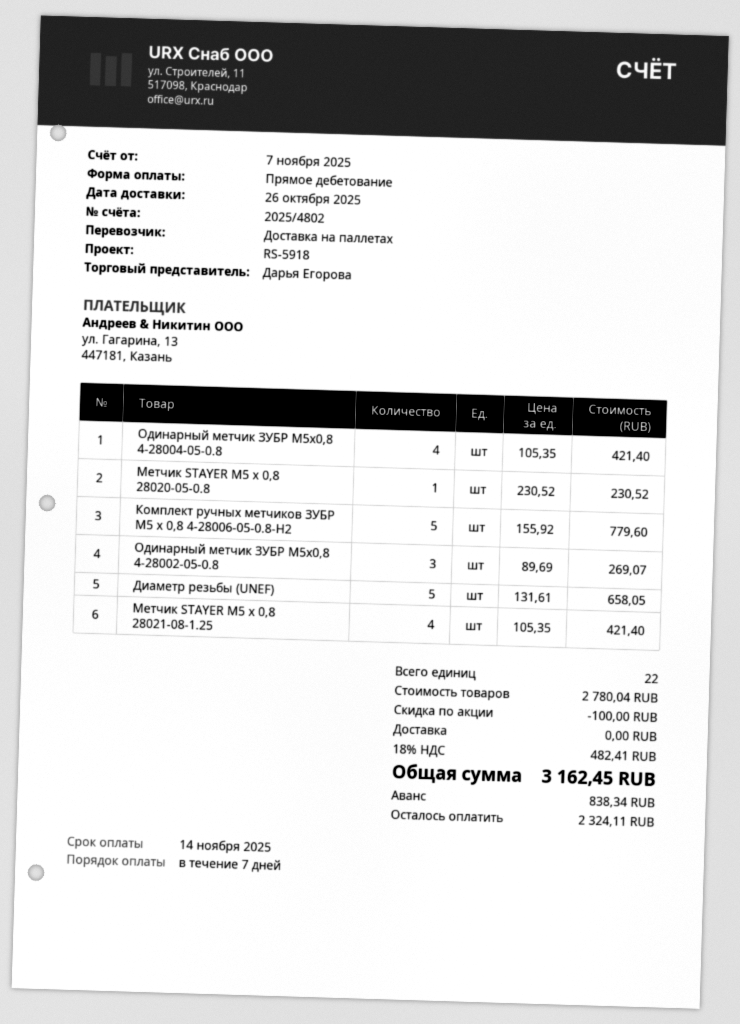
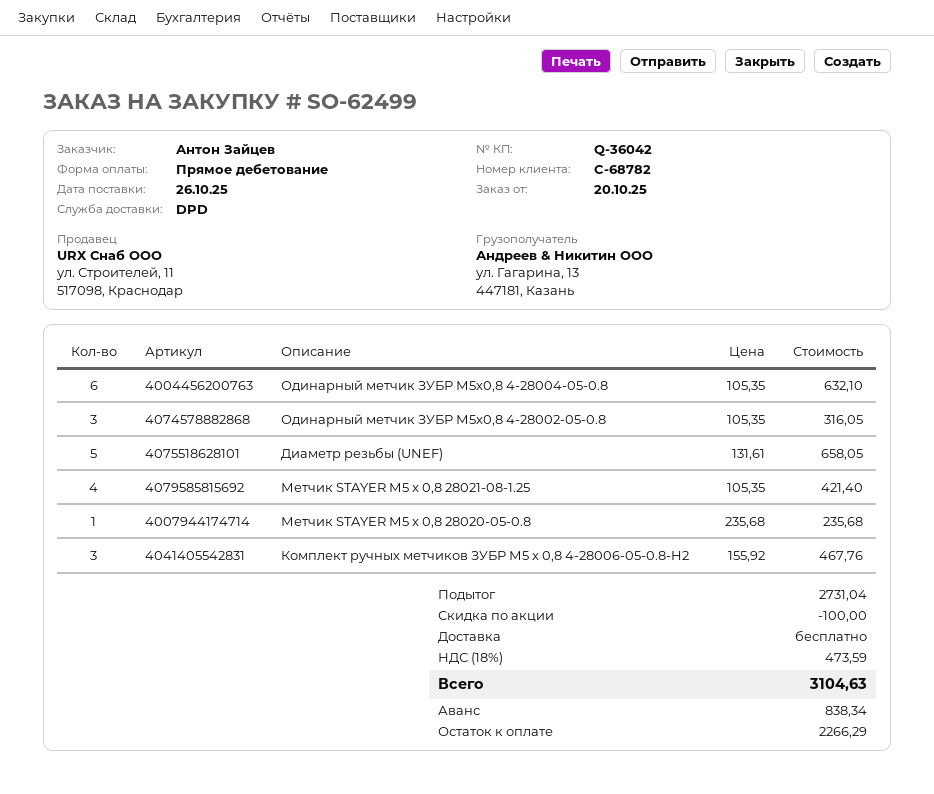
shipping method: pallet freight -> DPD
Одинарный метчик ЗУБР М5x0,8 4-28004-05-0.8: 4 x 105.35 = 421.40 -> 6 x 105.35 = 632.10
Метчик STAYER М5 x 0,8 28020-05-0.8: 1 x 230.52 = 230.52 -> 1 x 235.68 = 235.68
Комплект ручных метчиков ЗУБР М5 x 0,8 4-28006-05-0.8-H2: 5 x 155.92 = 779.60 -> 3 x 155.92 = 467.76
Одинарный метчик ЗУБР М5x0,8 4-28002-05-0.8: 3 x 89.69 = 269.07 -> 3 x 105.35 = 316.05
subtotal: 2780.04 -> 2731.04
tax: 18% = 482.41 -> 18% = 473.59
total: 3162.45 -> 3104.63
balance: 2324.11 -> 2266.29

